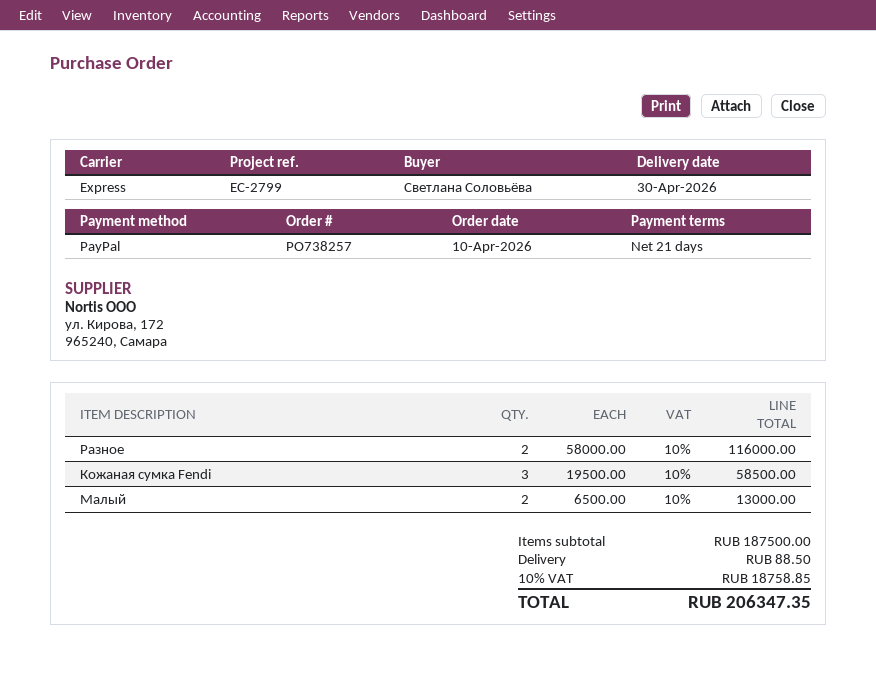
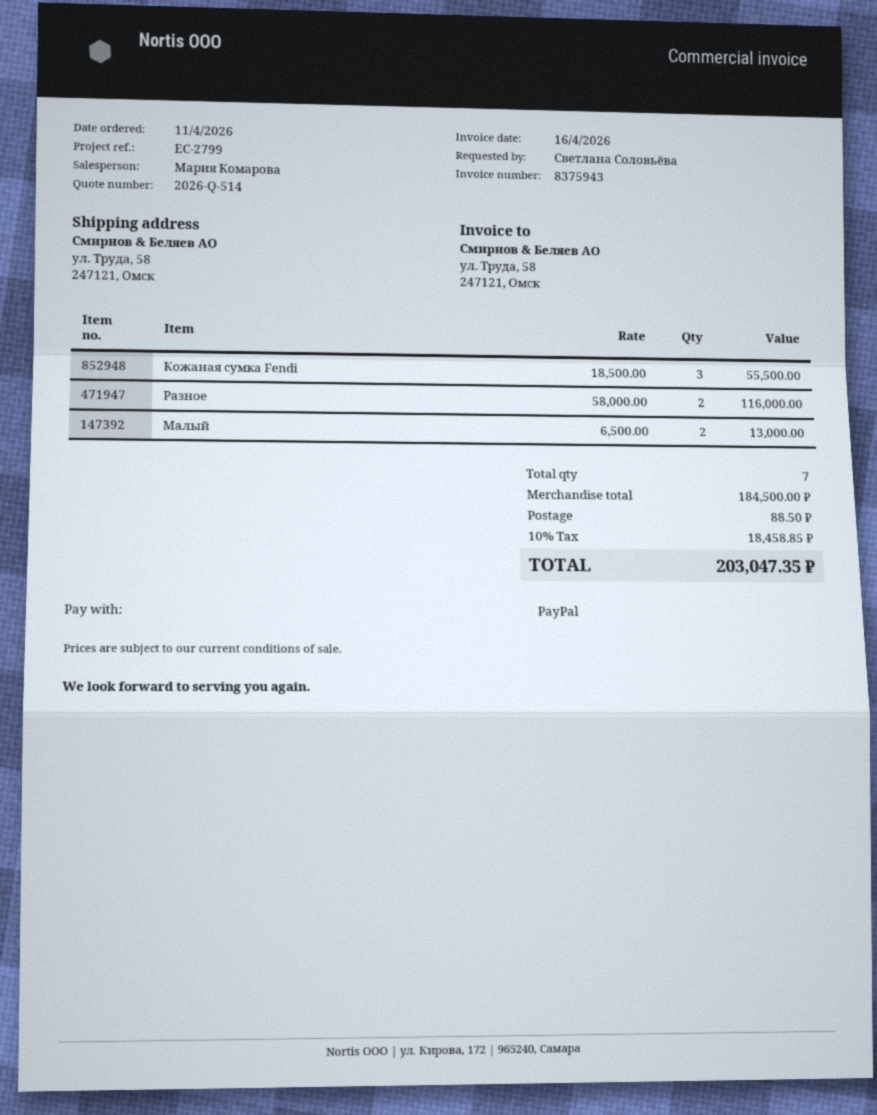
order date: 2026-04-10 -> 2026-04-11
Кожаная сумка Fendi: 3 x 19500.00 = 58500.00 -> 3 x 18500.00 = 55500.00
subtotal: 187500.00 -> 184500.00
tax: 10% = 18758.85 -> 10% = 18458.85
total: 206347.35 -> 203047.35

